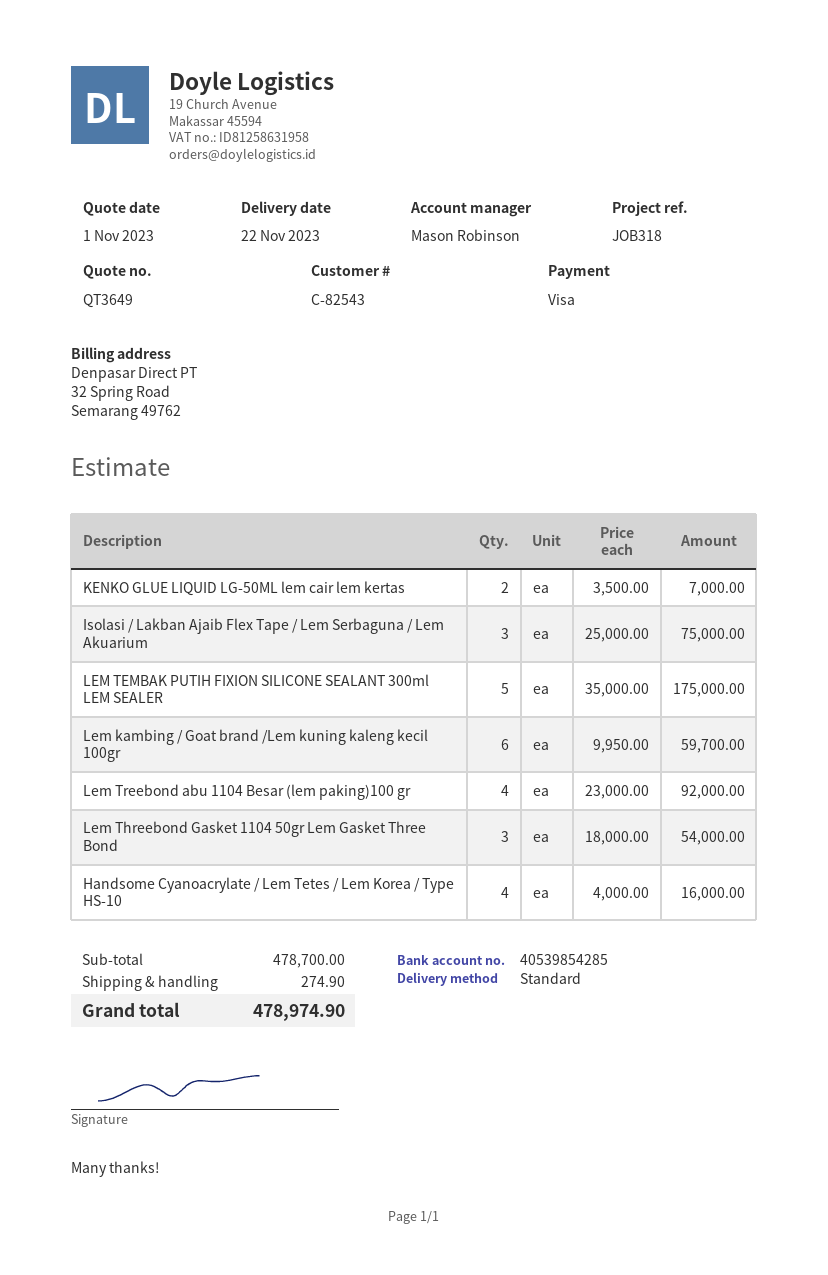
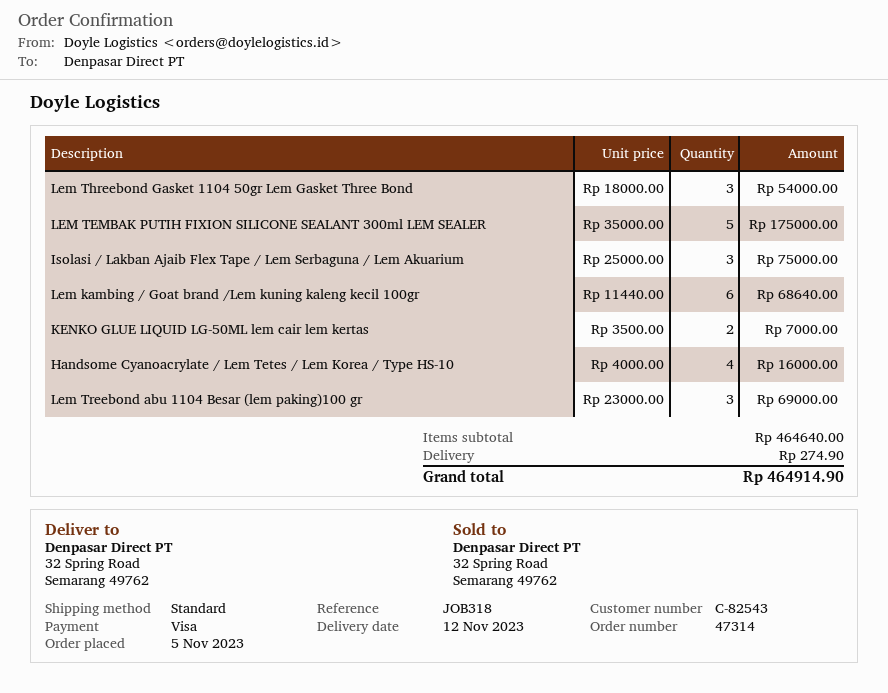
delivery date: 2023-11-22 -> 2023-11-12
Lem kambing / Goat brand /Lem kuning kaleng kecil 100gr: 6 x 9950.00 = 59700.00 -> 6 x 11440.00 = 68640.00
Lem Treebond abu 1104 Besar (lem paking)100 gr: 4 x 23000.00 = 92000.00 -> 3 x 23000.00 = 69000.00
subtotal: 478700.00 -> 464640.00
total: 478974.90 -> 464914.90

